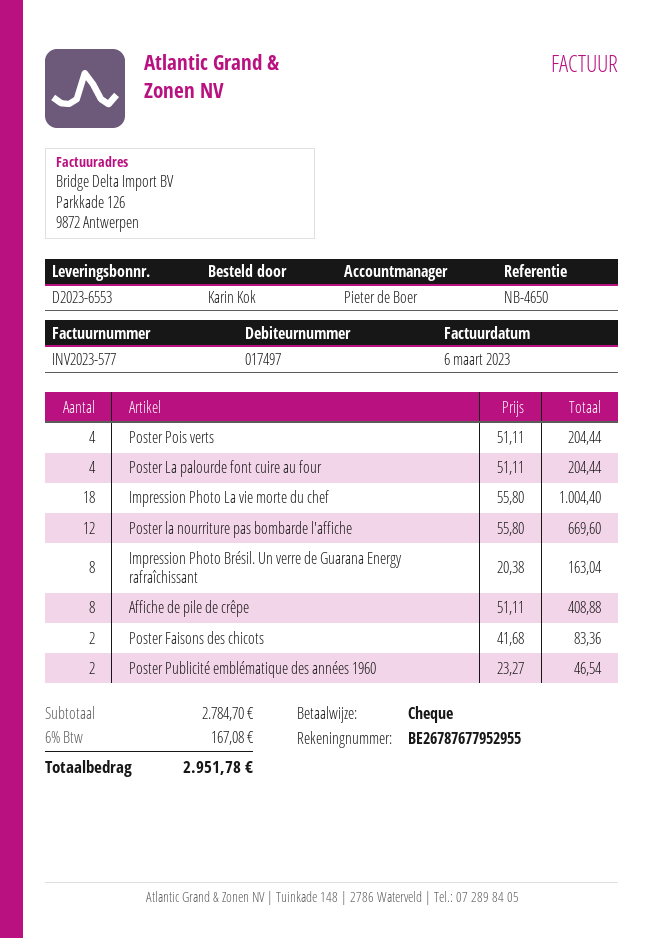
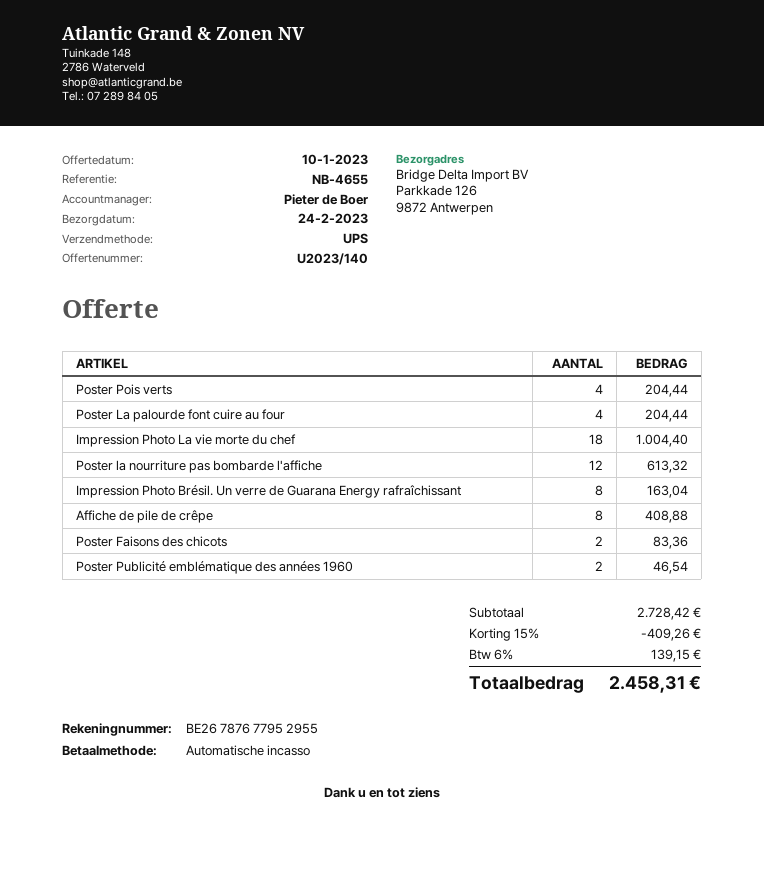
reference: NB-4650 -> NB-4655
payment method: cheque -> direct debit
Poster la nourriture pas bombarde l'affiche: 12 for 669.60 -> 12 for 613.32
subtotal: 2784.70 -> 2728.42
discount: none -> 15% = 409.26
tax: 6% = 167.08 -> 6% = 139.15
total: 2951.78 -> 2458.31

